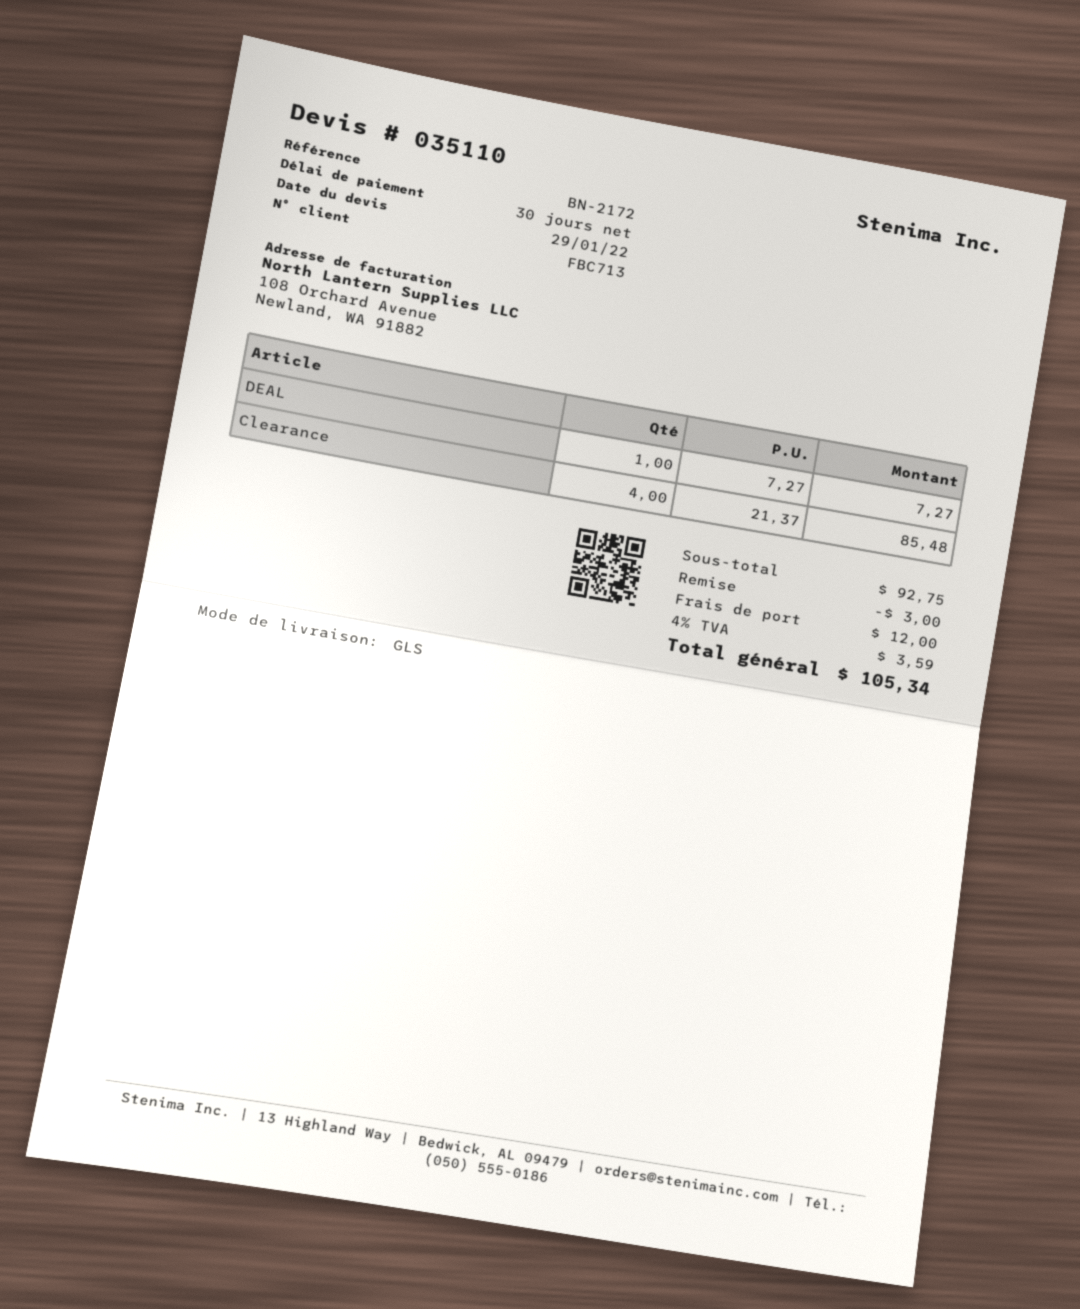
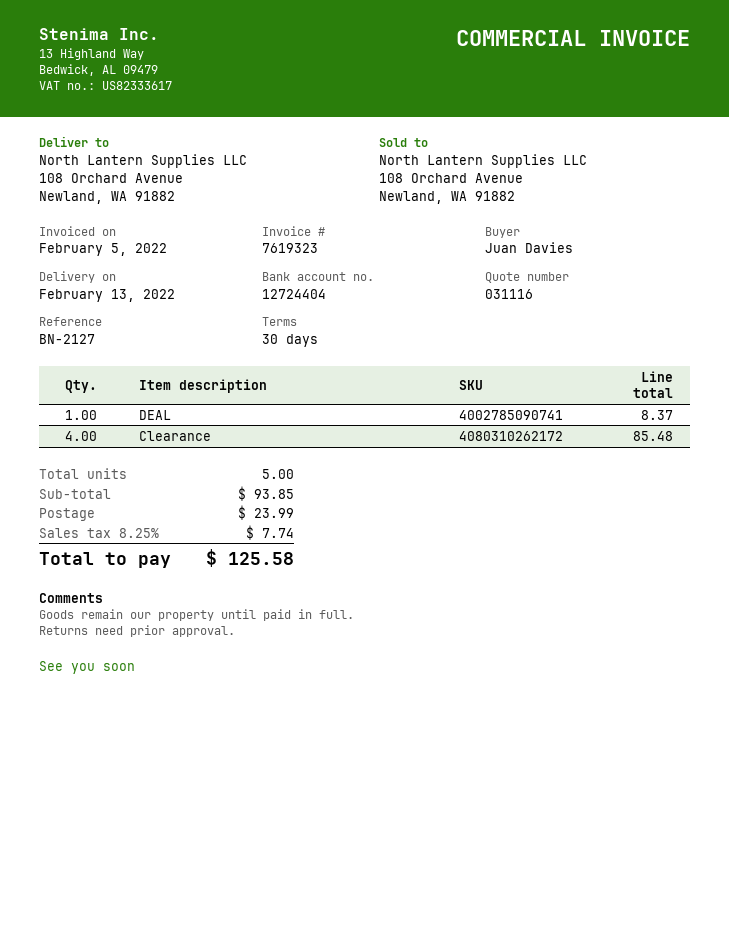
quote number: 035110 -> 031116
reference: BN-2172 -> BN-2127
DEAL: 1 for 7.27 -> 1 for 8.37
subtotal: 92.75 -> 93.85
discount: 3.00 -> none
shipping: 12.00 -> 23.99
tax: 4% = 3.59 -> 8.25% = 7.74
total: 105.34 -> 125.58

